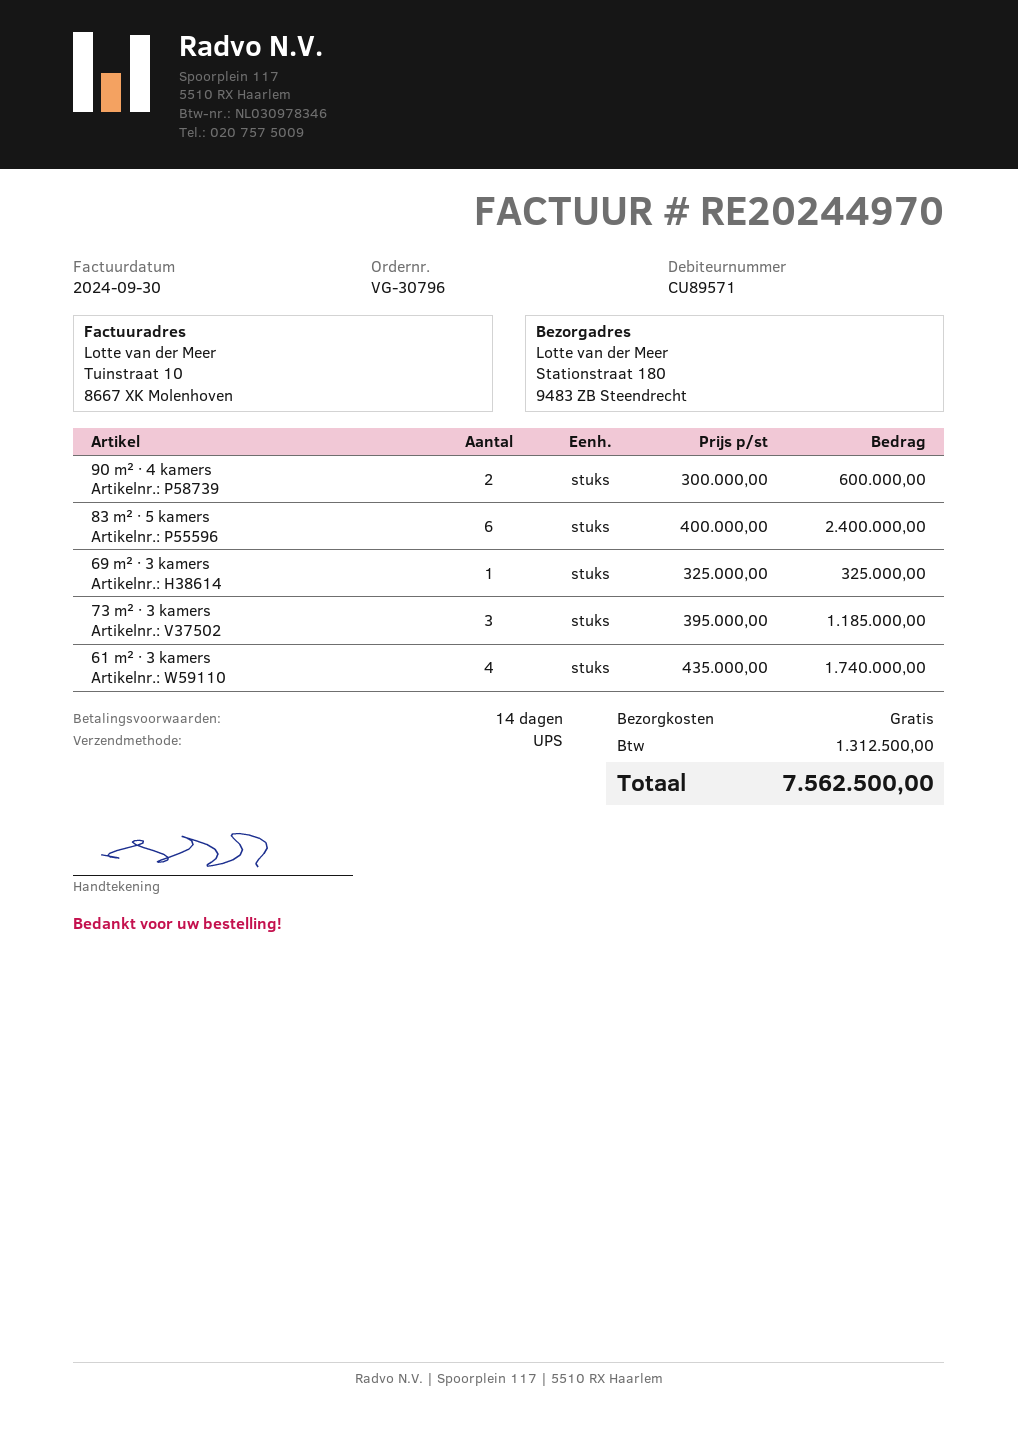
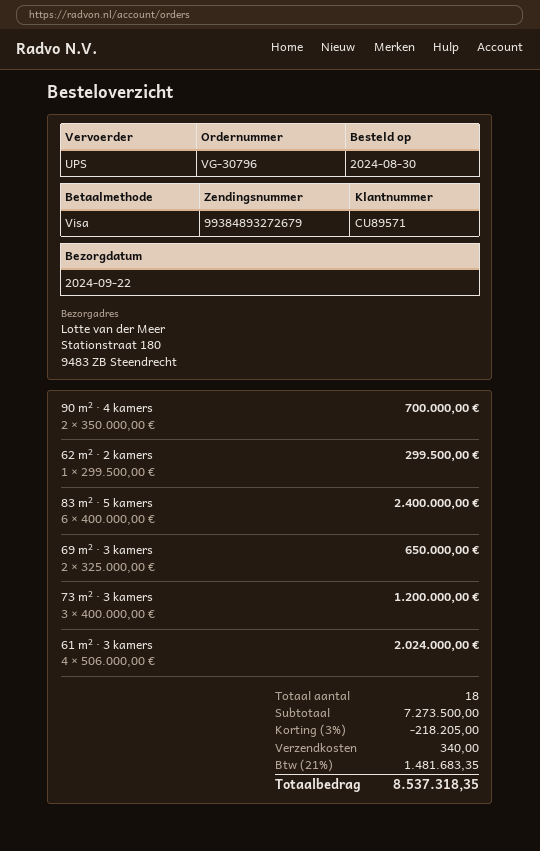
90 m² · 4 kamers: 2 x 300000.00 = 600000.00 -> 2 x 350000.00 = 700000.00
69 m² · 3 kamers: 1 x 325000.00 = 325000.00 -> 2 x 325000.00 = 650000.00
73 m² · 3 kamers: 3 x 395000.00 = 1185000.00 -> 3 x 400000.00 = 1200000.00
61 m² · 3 kamers: 4 x 435000.00 = 1740000.00 -> 4 x 506000.00 = 2024000.00
62 m² · 2 kamers: none -> 1 x 299500.00 = 299500.00
discount: none -> 3% = 218205.00
shipping: 0.00 -> 340.00
tax: 1312500.00 -> 1481683.35
total: 7562500.00 -> 8537318.35

